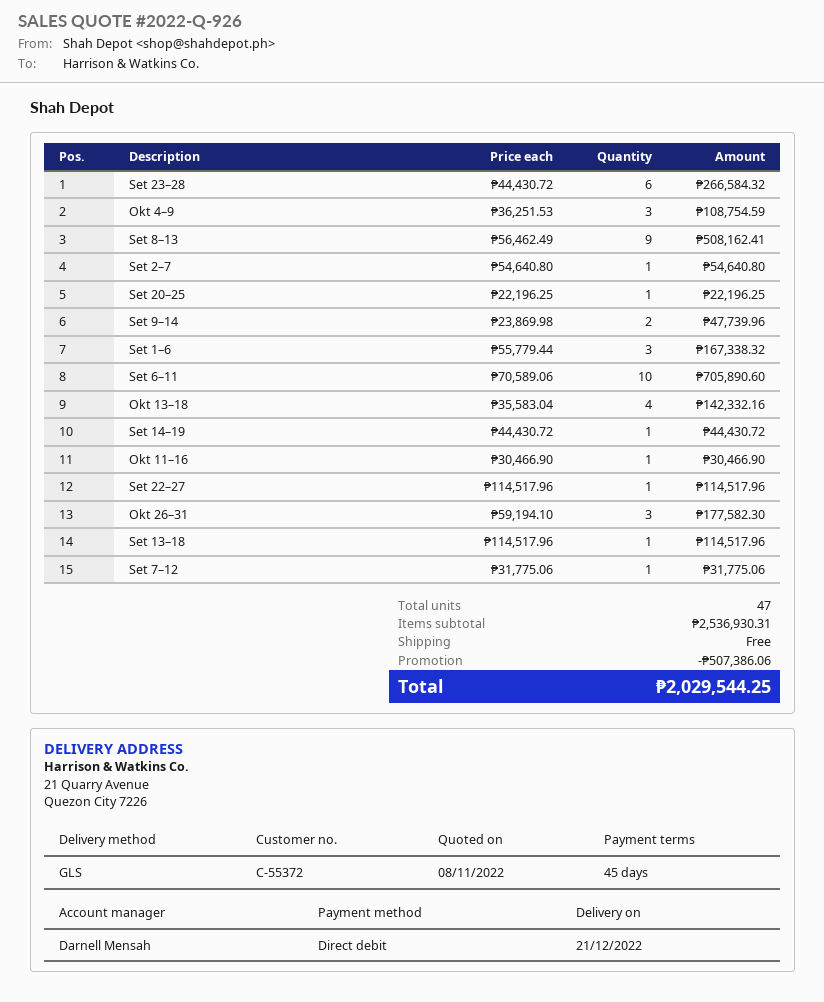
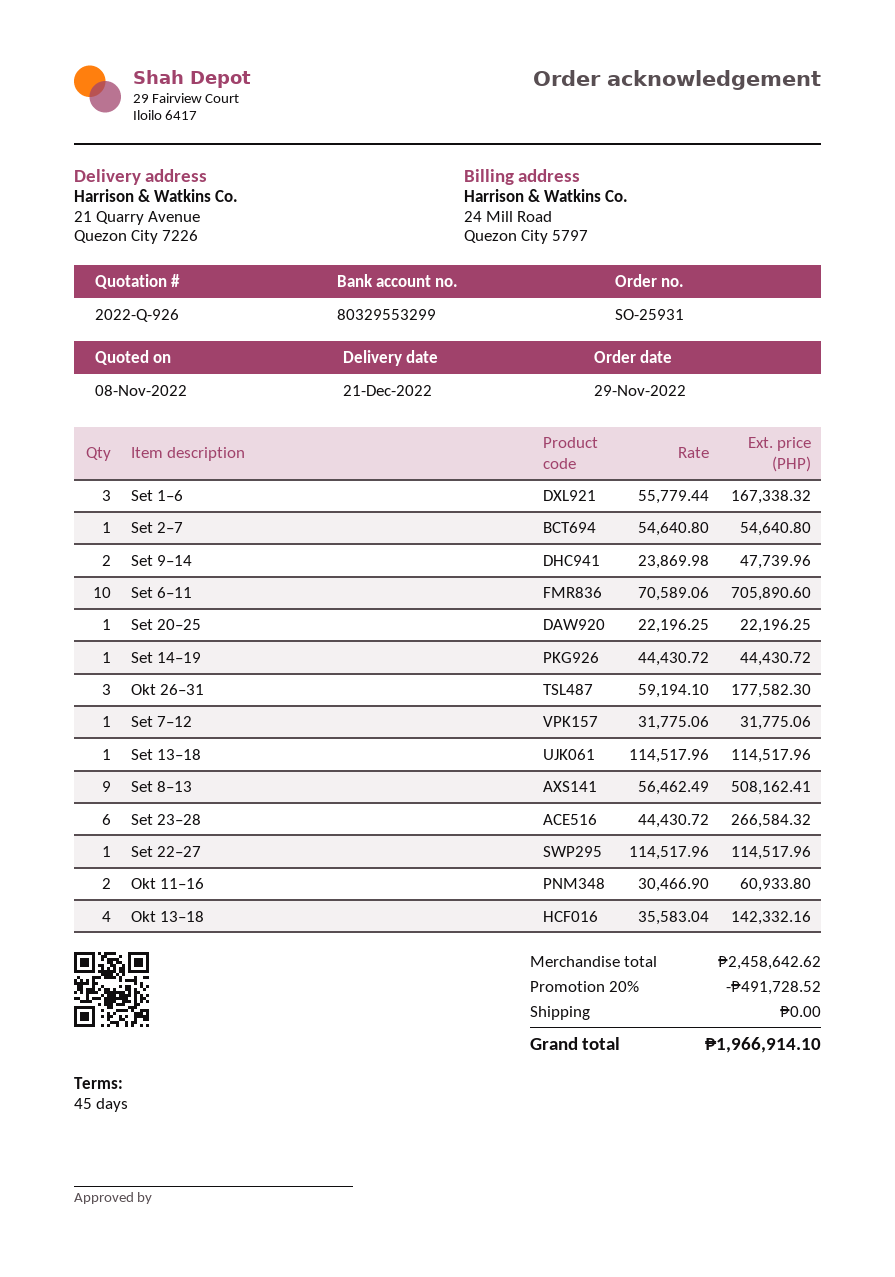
Okt 4–9: 3 x 36251.53 = 108754.59 -> none
Okt 11–16: 1 x 30466.90 = 30466.90 -> 2 x 30466.90 = 60933.80
subtotal: 2536930.31 -> 2458642.62
discount: 507386.06 -> 491728.52
total: 2029544.25 -> 1966914.10

